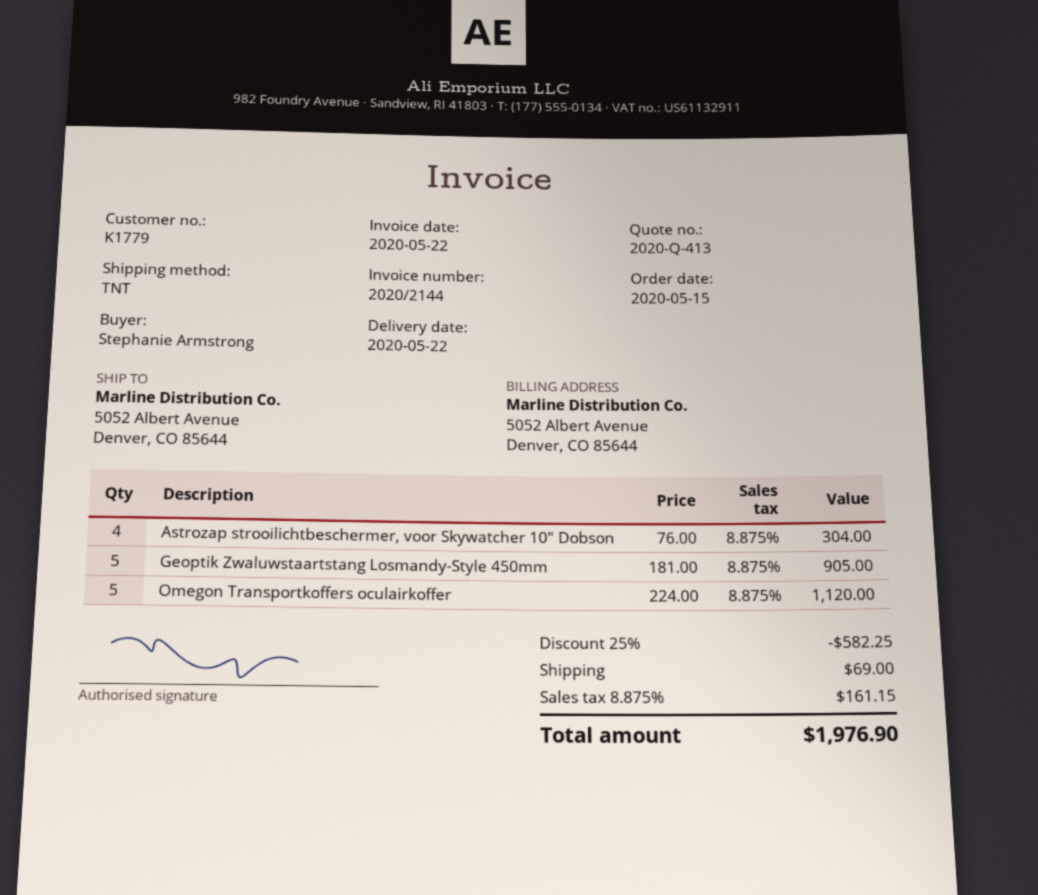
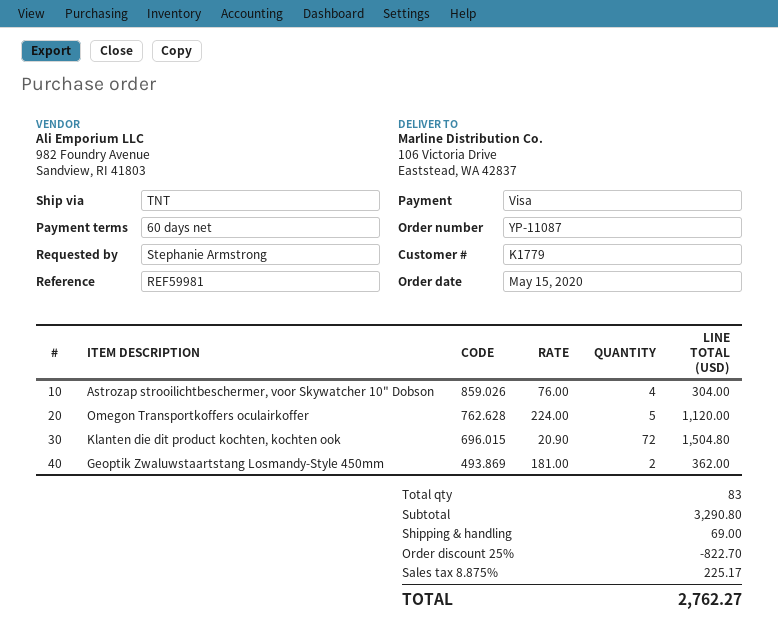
ship to: 5052 Albert Avenue, Denver, CO 85644 -> 106 Victoria Drive, Eaststead, WA 42837
Geoptik Zwaluwstaartstang Losmandy-Style 450mm: 5 x 181.00 = 905.00 -> 2 x 181.00 = 362.00
Klanten die dit product kochten, kochten ook: none -> 72 x 20.90 = 1504.80
discount: 25% = 582.25 -> 25% = 822.70
tax: 8.875% = 161.15 -> 8.875% = 225.17
total: 1976.90 -> 2762.27

